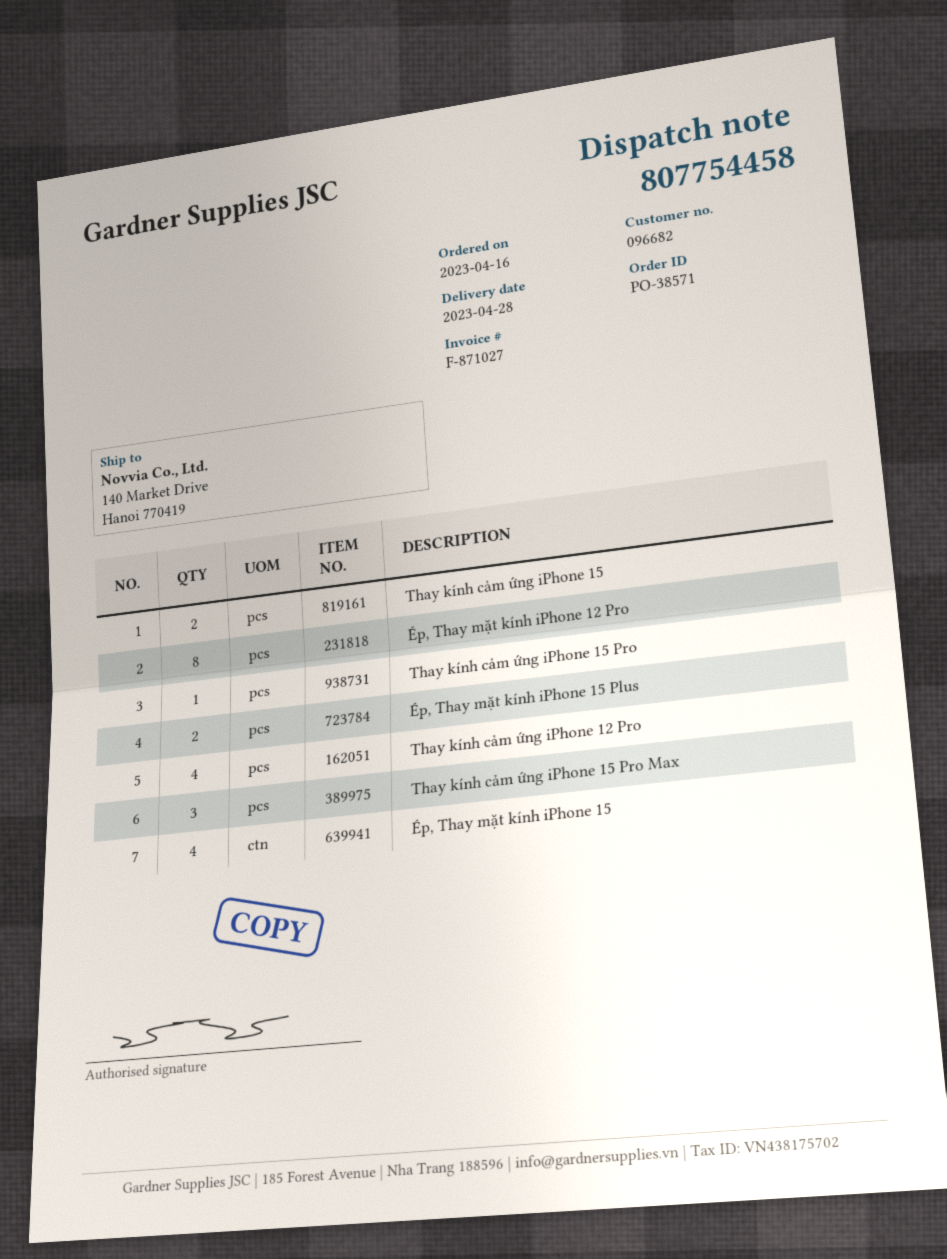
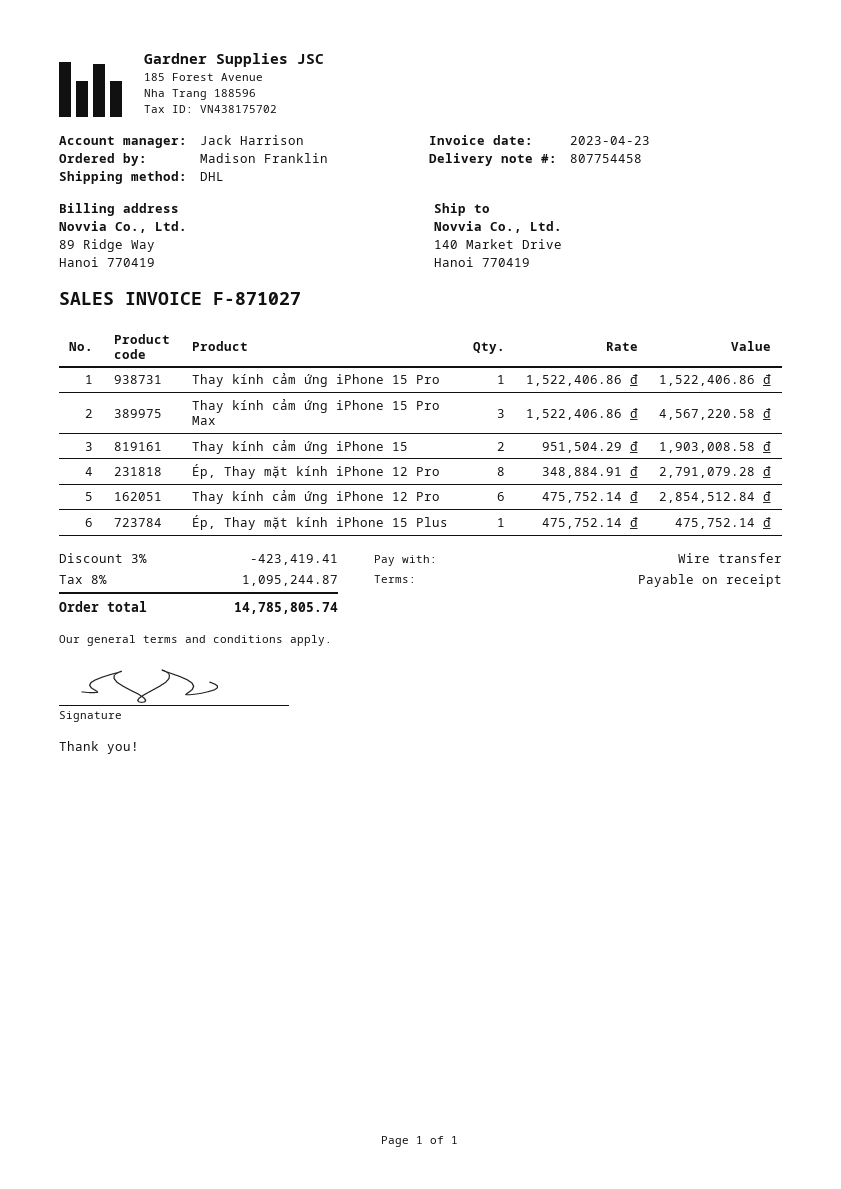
Ép, Thay mặt kính iPhone 15 Plus: 2 -> 1
Thay kính cảm ứng iPhone 12 Pro: 4 -> 6
Ép, Thay mặt kính iPhone 15: 4 -> none

